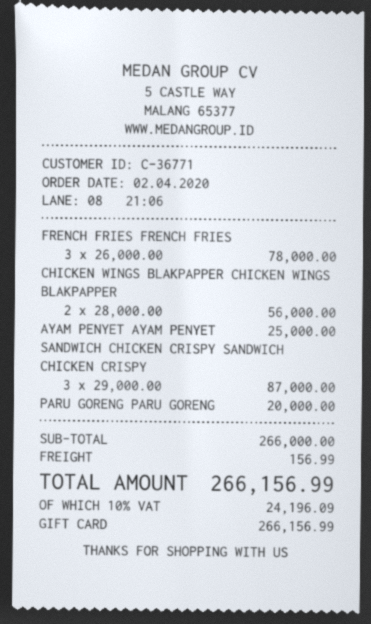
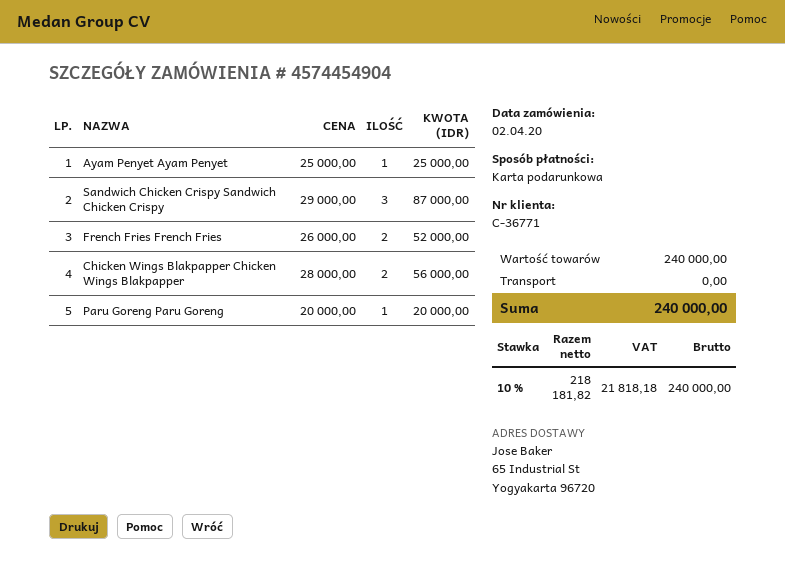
FRENCH FRIES FRENCH FRIES: 3 x 26000.00 = 78000.00 -> 2 x 26000.00 = 52000.00
subtotal: 266000.00 -> 240000.00
shipping: 156.99 -> 0.00
tax: 10% = 24196.09 -> 10% = 21818.18
total: 266156.99 -> 240000.00

